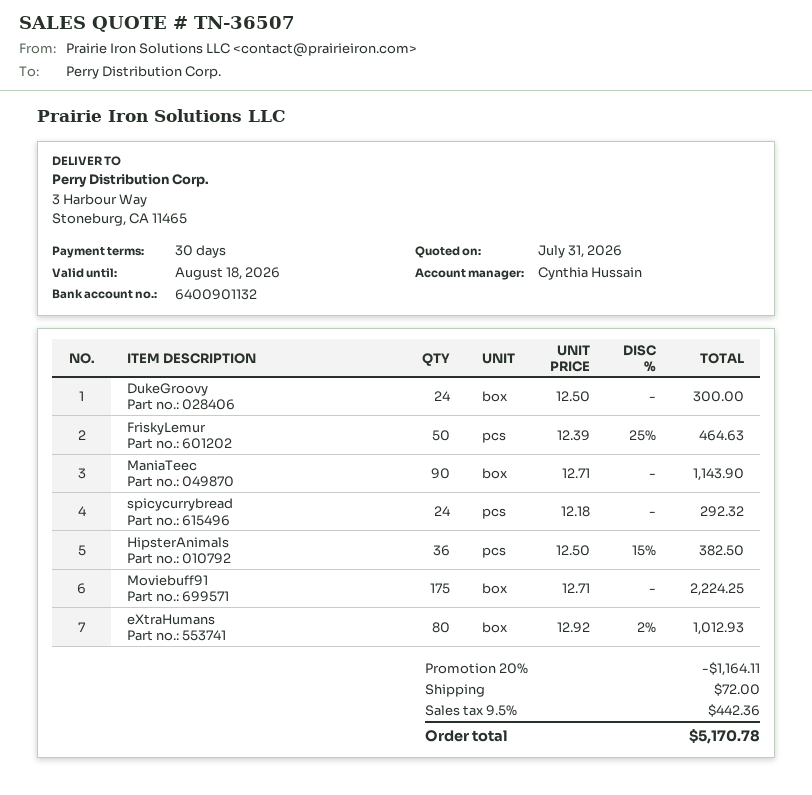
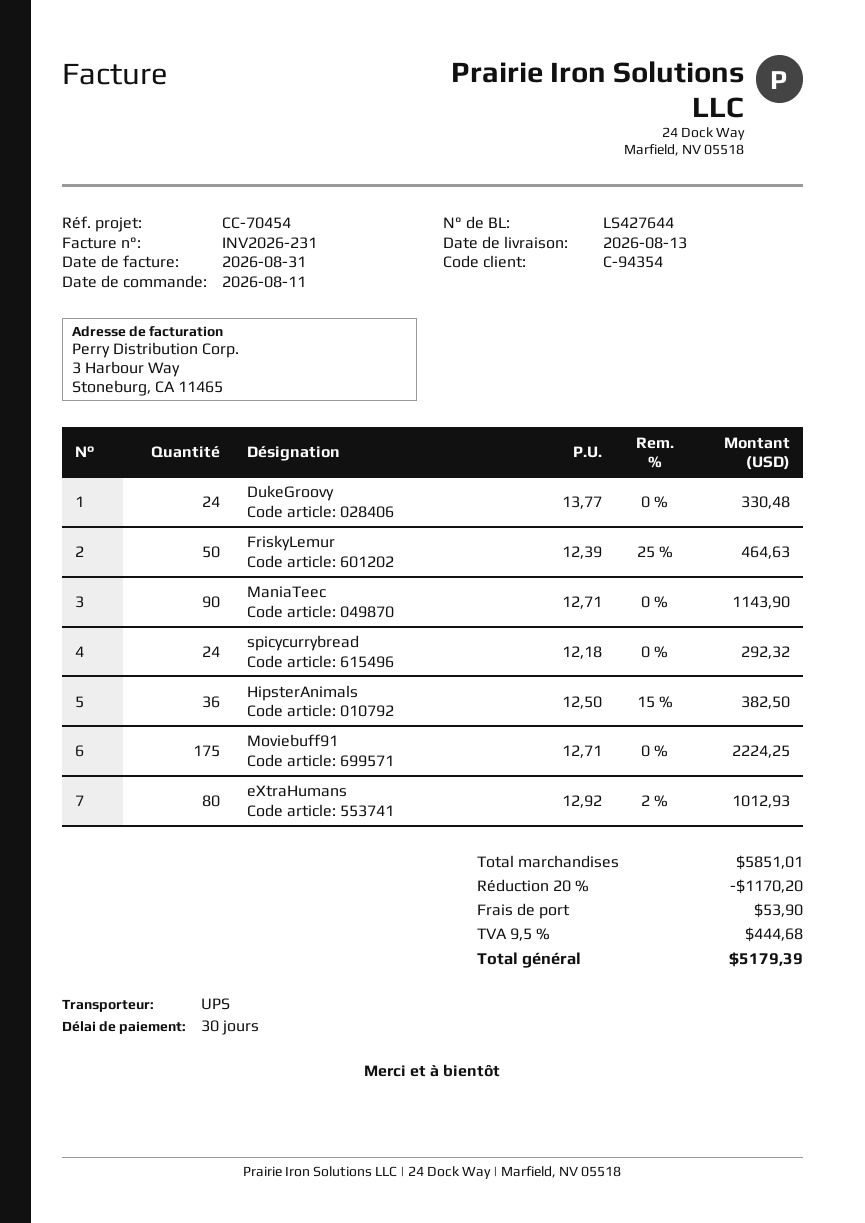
DukeGroovy: 24 x 12.50 = 300.00 -> 24 x 13.77 = 330.48
discount: 20% = 1164.11 -> 20% = 1170.20
shipping: 72.00 -> 53.90
tax: 9.5% = 442.36 -> 9.5% = 444.68
total: 5170.78 -> 5179.39

